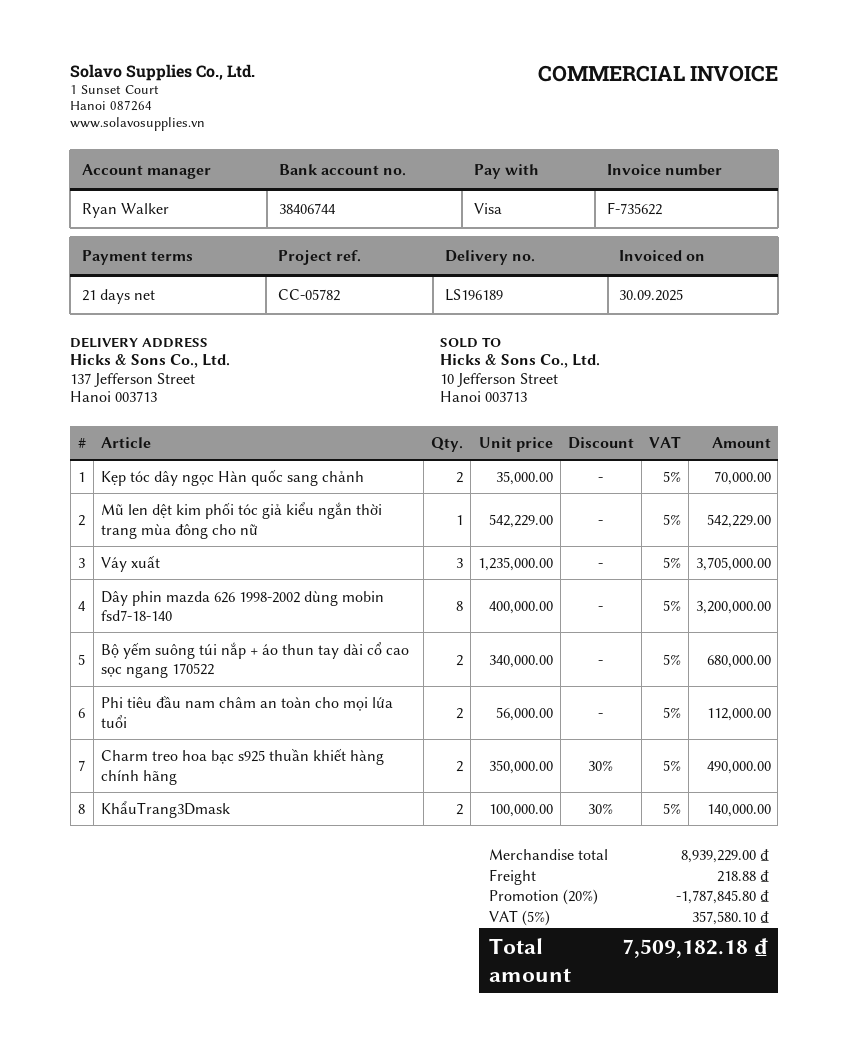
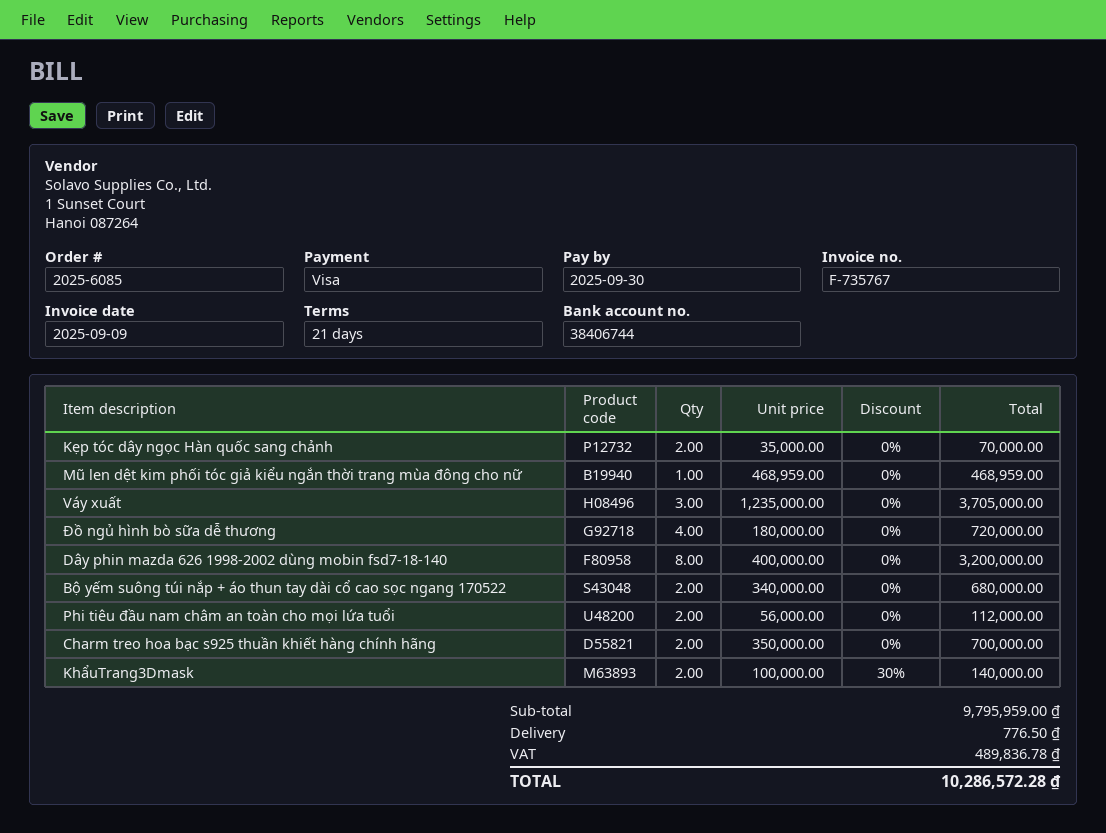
invoice number: F-735622 -> F-735767
invoice date: 2025-09-30 -> 2025-09-09
Mũ len dệt kim phối tóc giả kiểu ngắn thời trang mùa đông cho nữ: 1 x 542229.00 = 542229.00 -> 1 x 468959.00 = 468959.00
Charm treo hoa bạc s925 thuần khiết hàng chính hãng: 2 x 350000.00 - 30% = 490000.00 -> 2 x 350000.00 = 700000.00
Đồ ngủ hình bò sữa dễ thương: none -> 4 x 180000.00 = 720000.00
subtotal: 8939229.00 -> 9795959.00
discount: 20% = 1787845.80 -> none
shipping: 218.88 -> 776.50
tax: 357580.10 -> 489836.78
total: 7509182.18 -> 10286572.28

